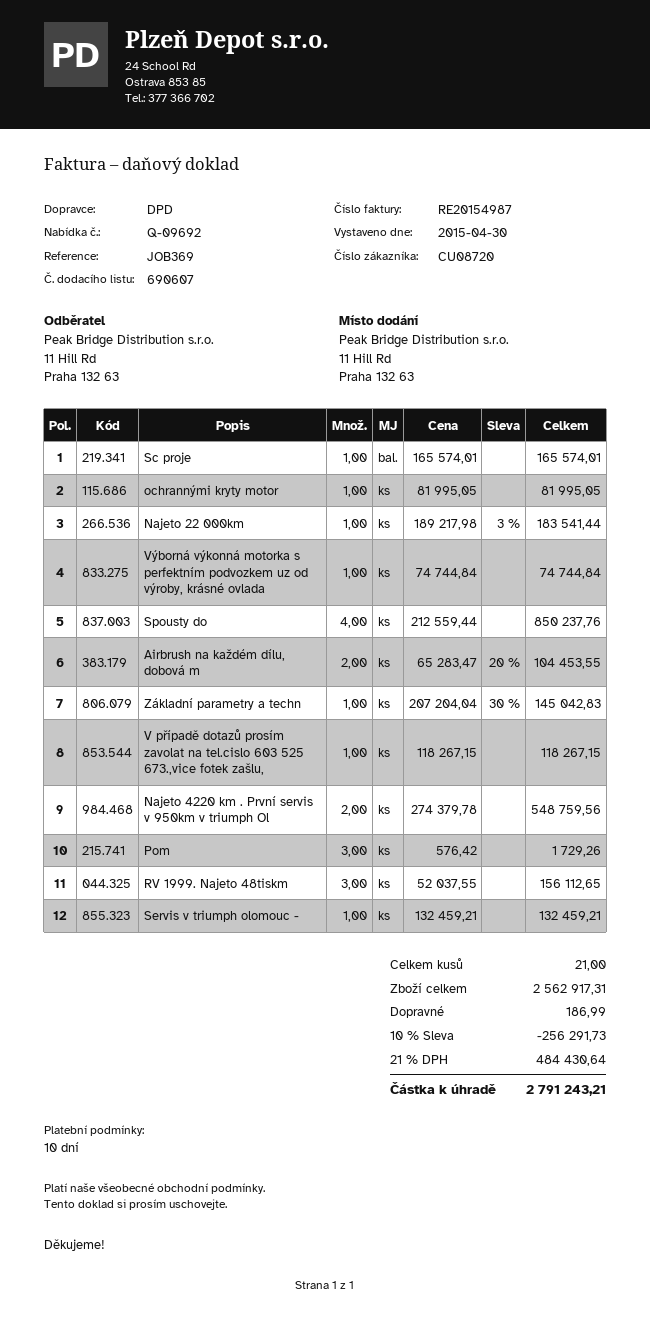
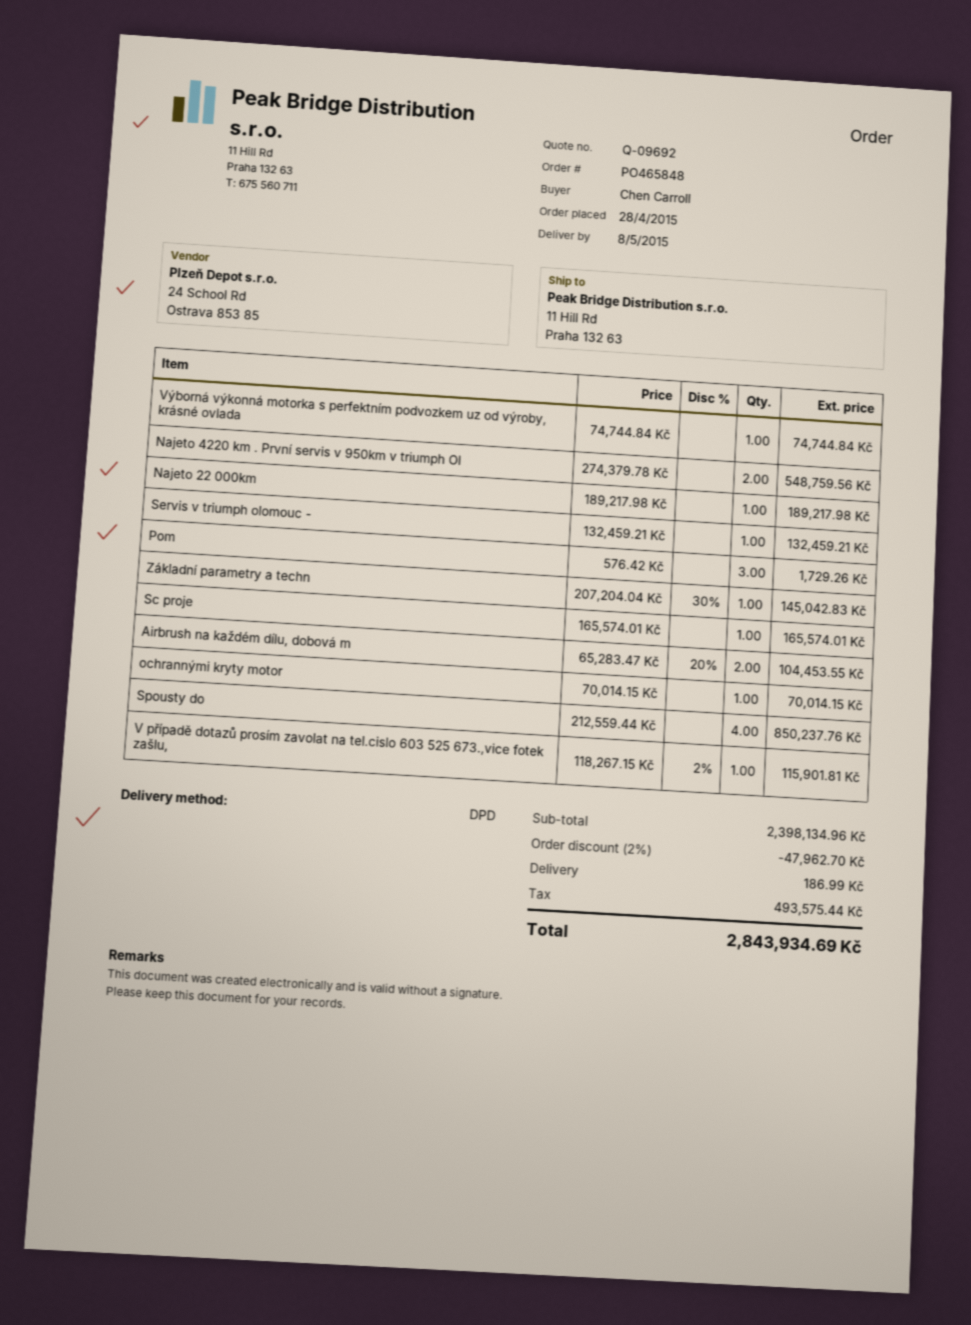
ochrannými kryty motor: 1 x 81995.05 = 81995.05 -> 1 x 70014.15 = 70014.15
Najeto 22 000km: 1 x 189217.98 - 3% = 183541.44 -> 1 x 189217.98 = 189217.98
V případě dotazů prosím zavolat na tel.cislo 603 525 673.,vice fotek zašlu,: 1 x 118267.15 = 118267.15 -> 1 x 118267.15 - 2% = 115901.81
RV 1999. Najeto 48tiskm: 3 x 52037.55 = 156112.65 -> none
subtotal: 2562917.31 -> 2398134.96
discount: 10% = 256291.73 -> 2% = 47962.70
tax: 484430.64 -> 493575.44
total: 2791243.21 -> 2843934.69

